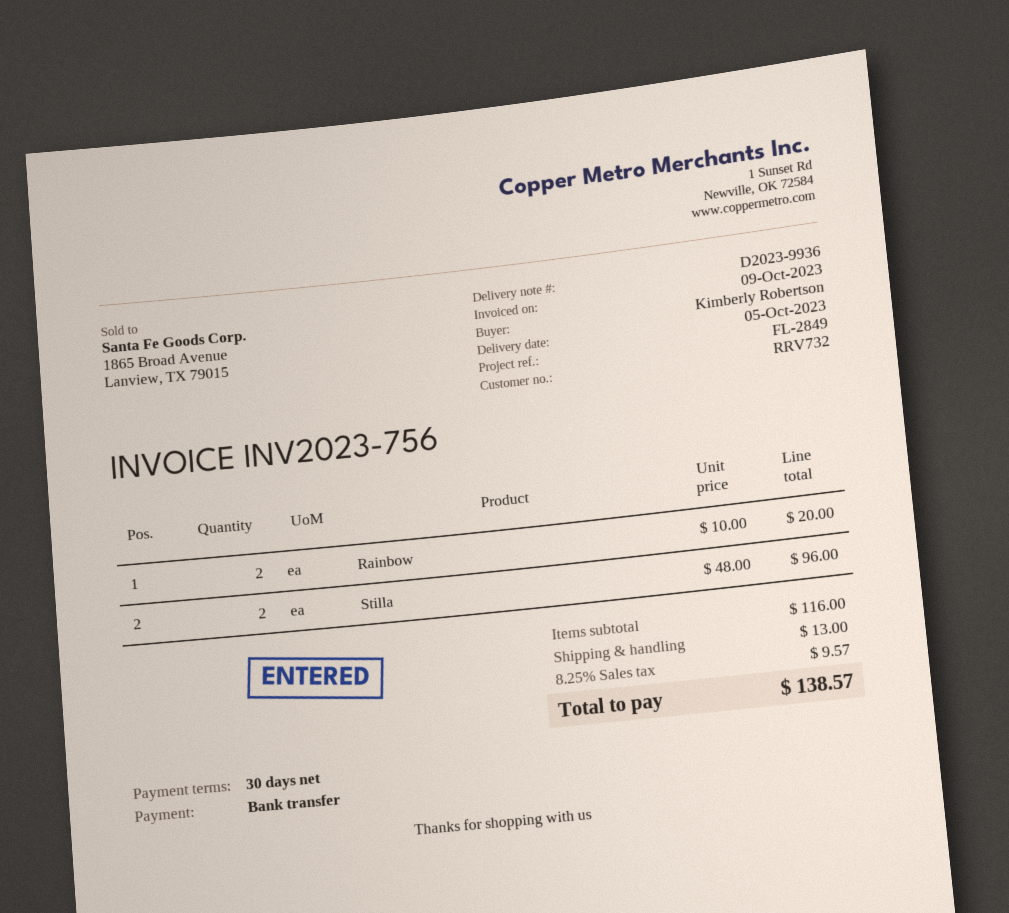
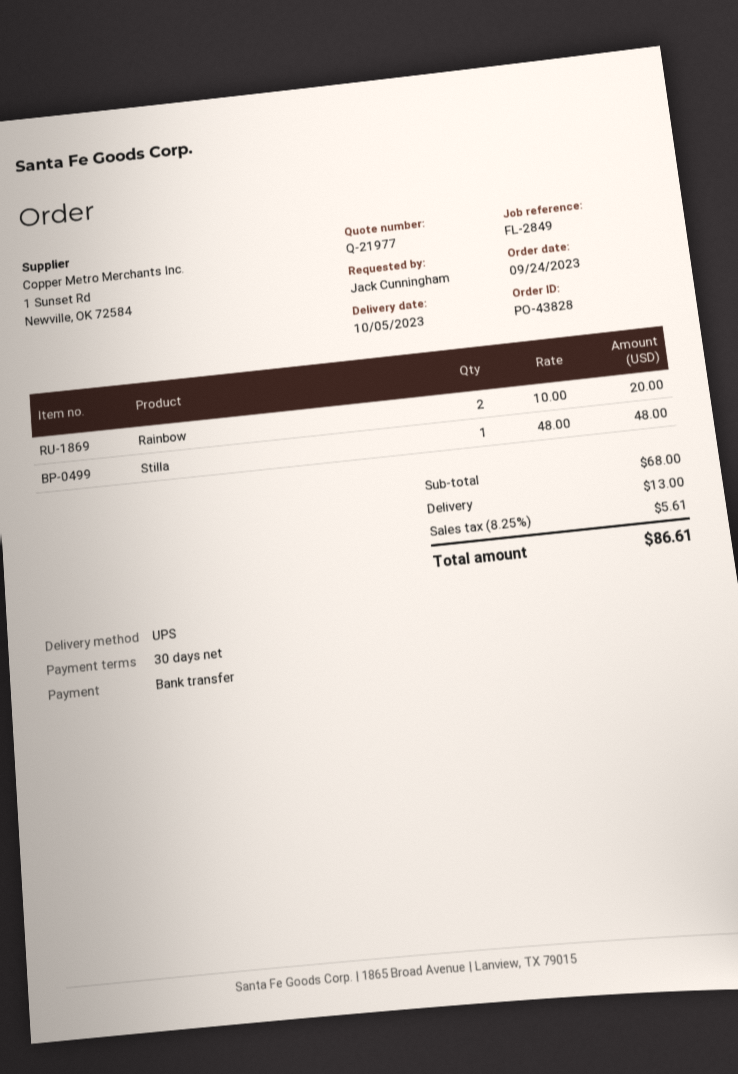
ordered by: Kimberly Robertson -> Jack Cunningham
Stilla: 2 x 48.00 = 96.00 -> 1 x 48.00 = 48.00
subtotal: 116.00 -> 68.00
tax: 8.25% = 9.57 -> 8.25% = 5.61
total: 138.57 -> 86.61

